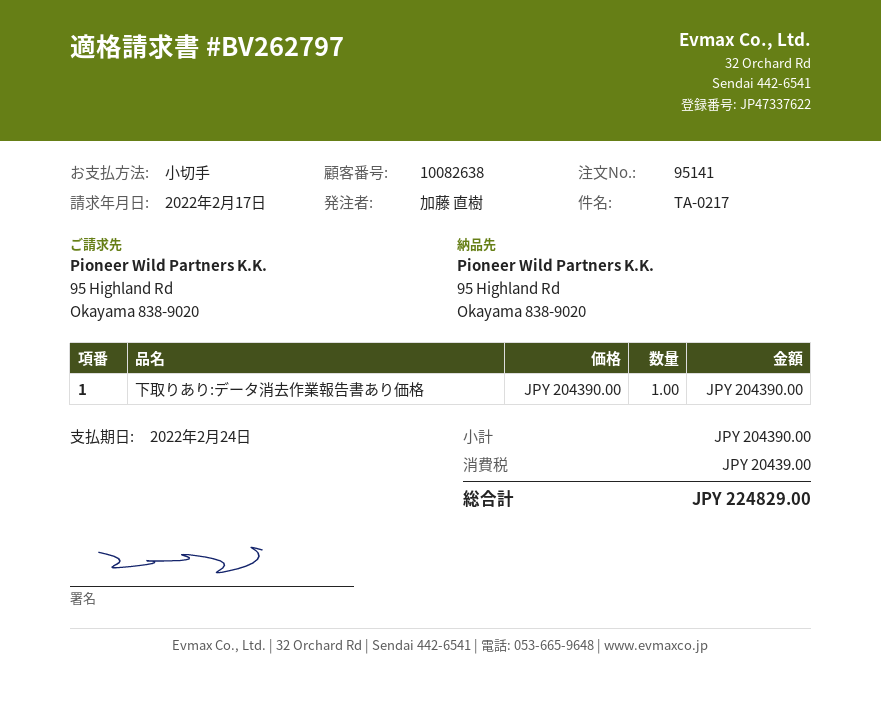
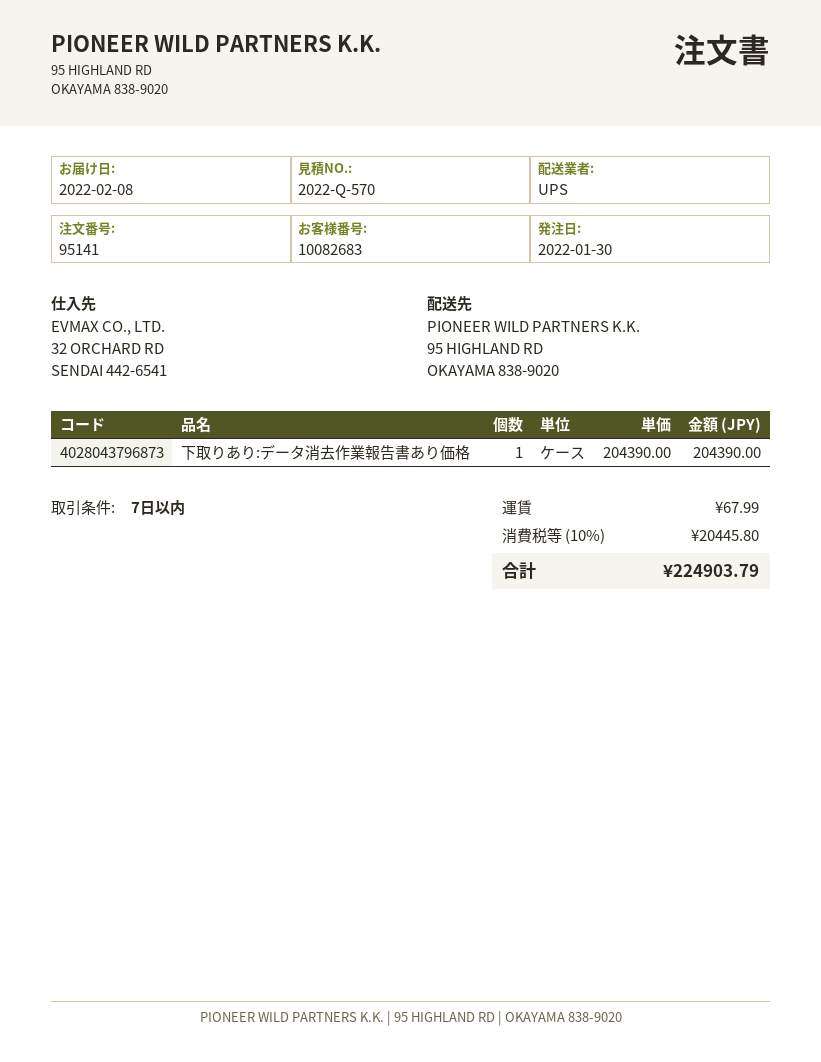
customer number: 10082638 -> 10082683
shipping: none -> 67.99
tax: 20439.00 -> 20445.80
total: 224829.00 -> 224903.79

